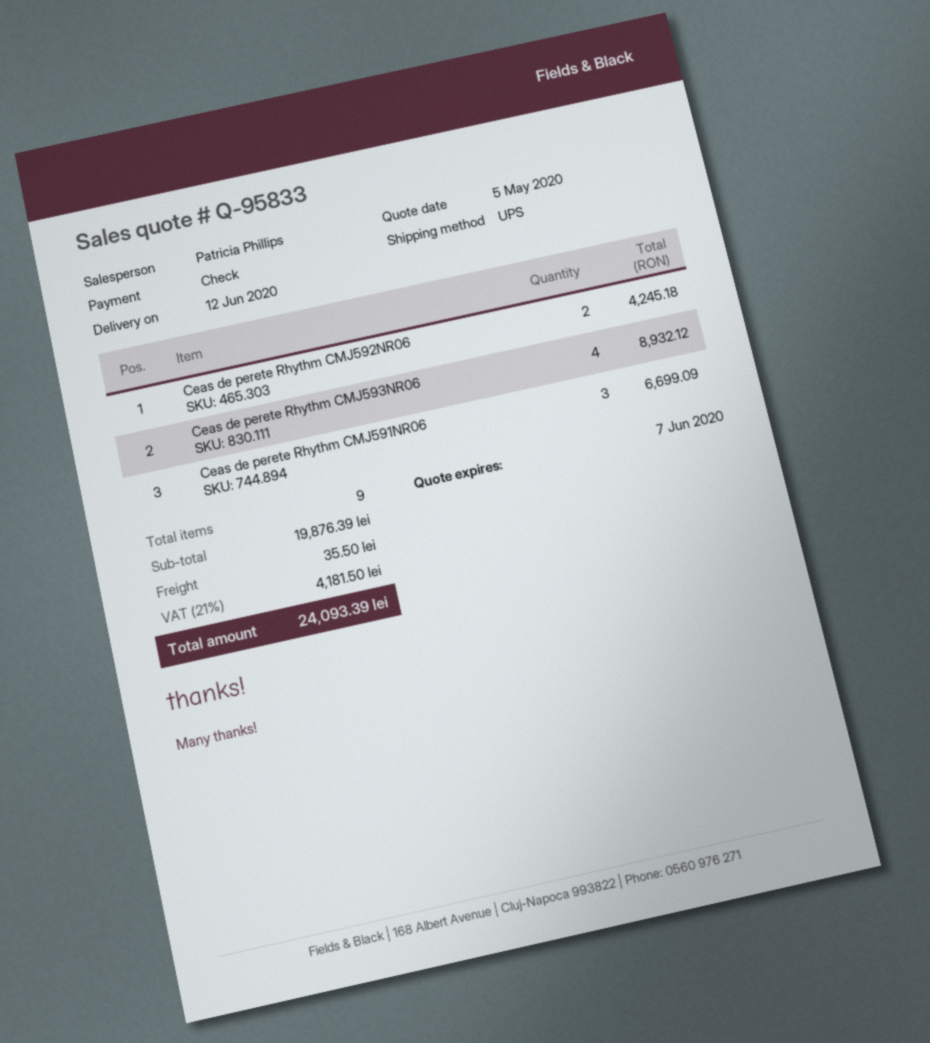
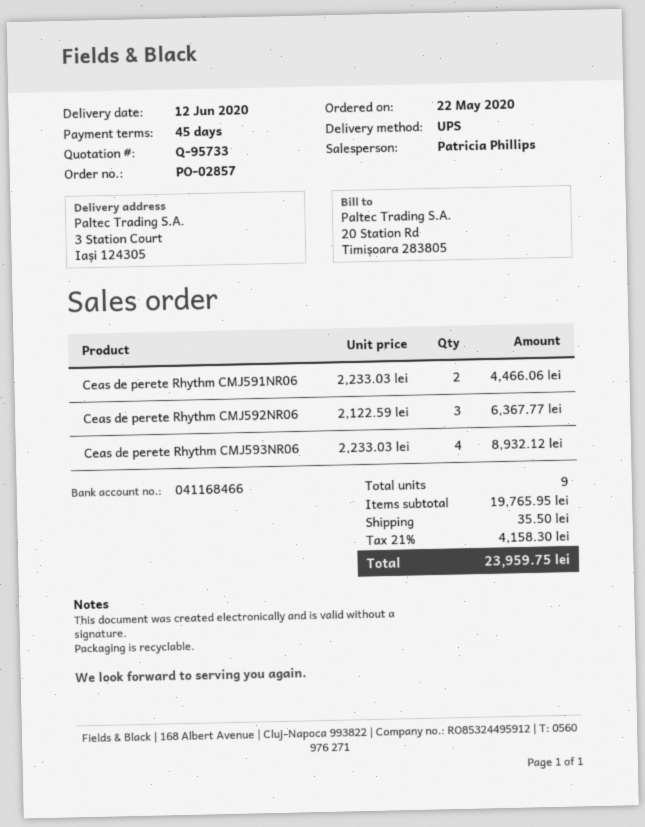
quote number: Q-95833 -> Q-95733
Ceas de perete Rhythm CMJ592NR06: 2 for 4245.18 -> 3 for 6367.77
Ceas de perete Rhythm CMJ591NR06: 3 for 6699.09 -> 2 for 4466.06
subtotal: 19876.39 -> 19765.95
tax: 21% = 4181.50 -> 21% = 4158.30
total: 24093.39 -> 23959.75

